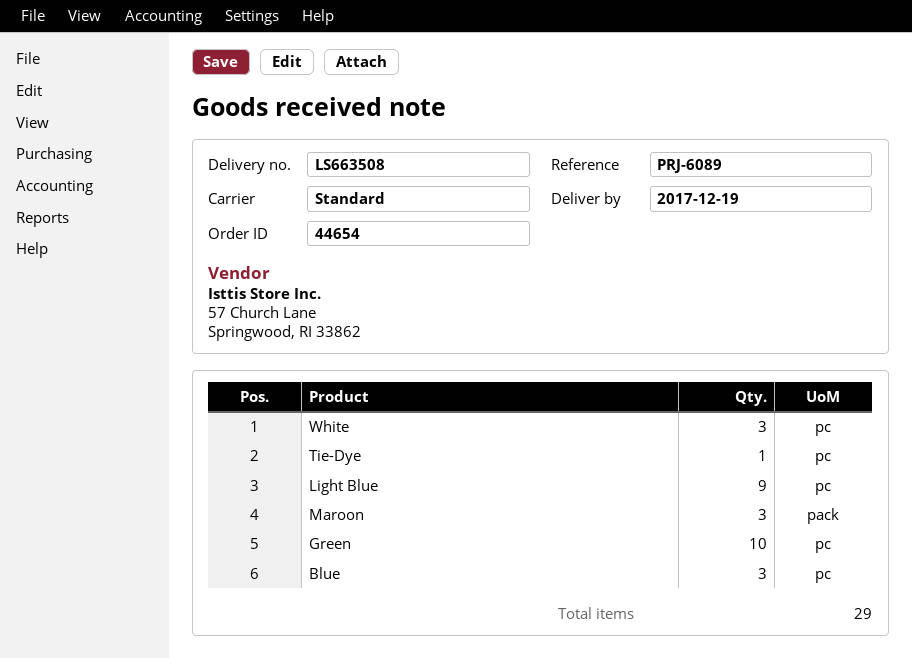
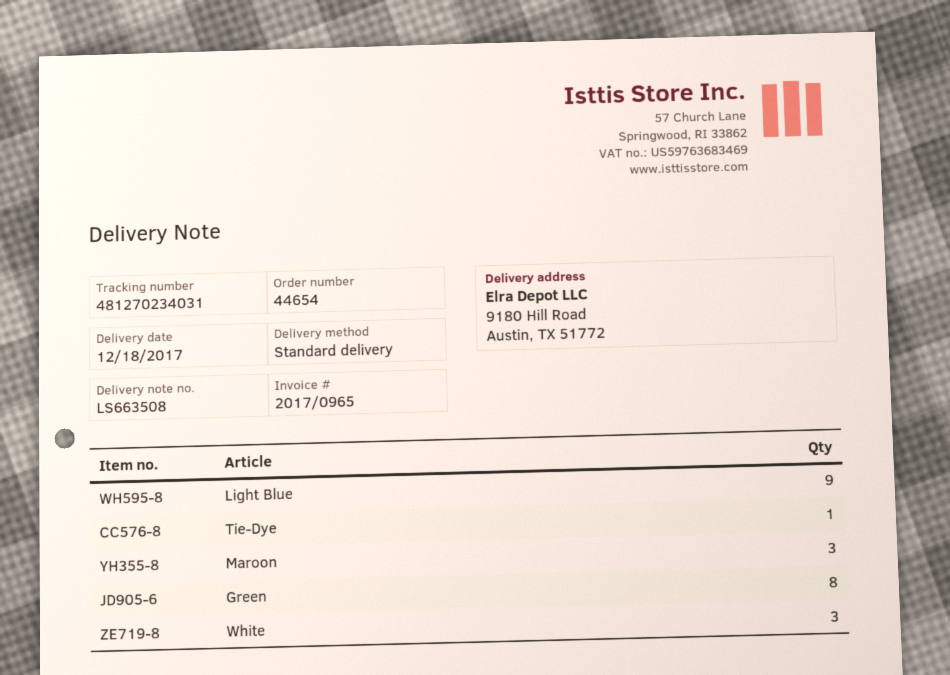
delivery date: 2017-12-19 -> 2017-12-18
Green: 10 -> 8
Blue: 3 -> none

